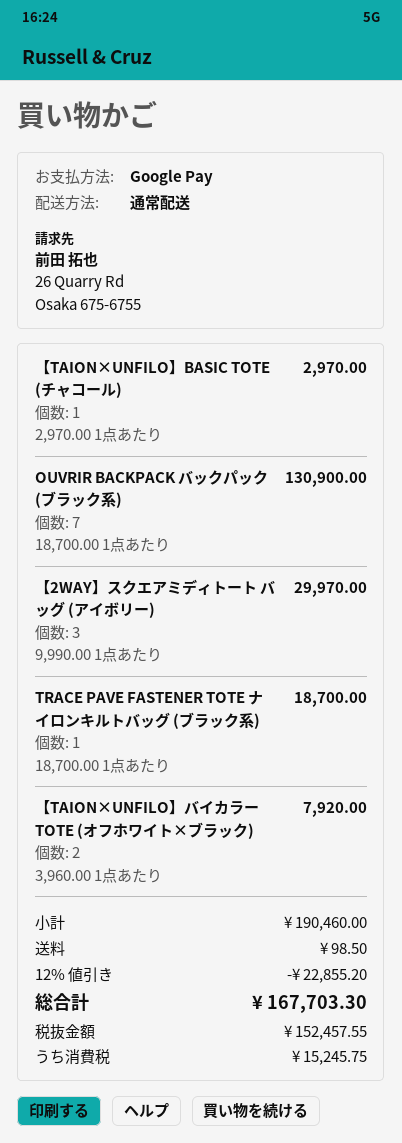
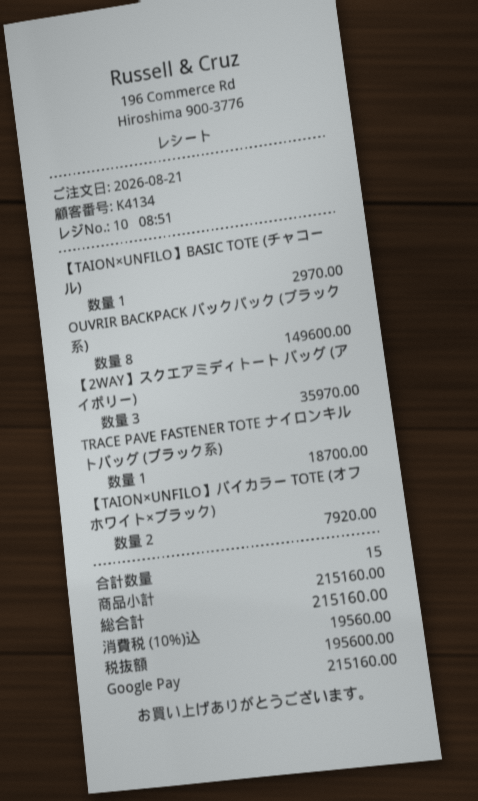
OUVRIR BACKPACK バックパック (ブラック系): 7 for 130900.00 -> 8 for 149600.00
【2WAY】スクエアミディトート バッグ (アイボリー): 3 for 29970.00 -> 3 for 35970.00
subtotal: 190460.00 -> 215160.00
discount: 12% = 22855.20 -> none
shipping: 98.50 -> none
net: 152457.55 -> 195600.00
tax: 15245.75 -> 19560.00
total: 167703.30 -> 215160.00

